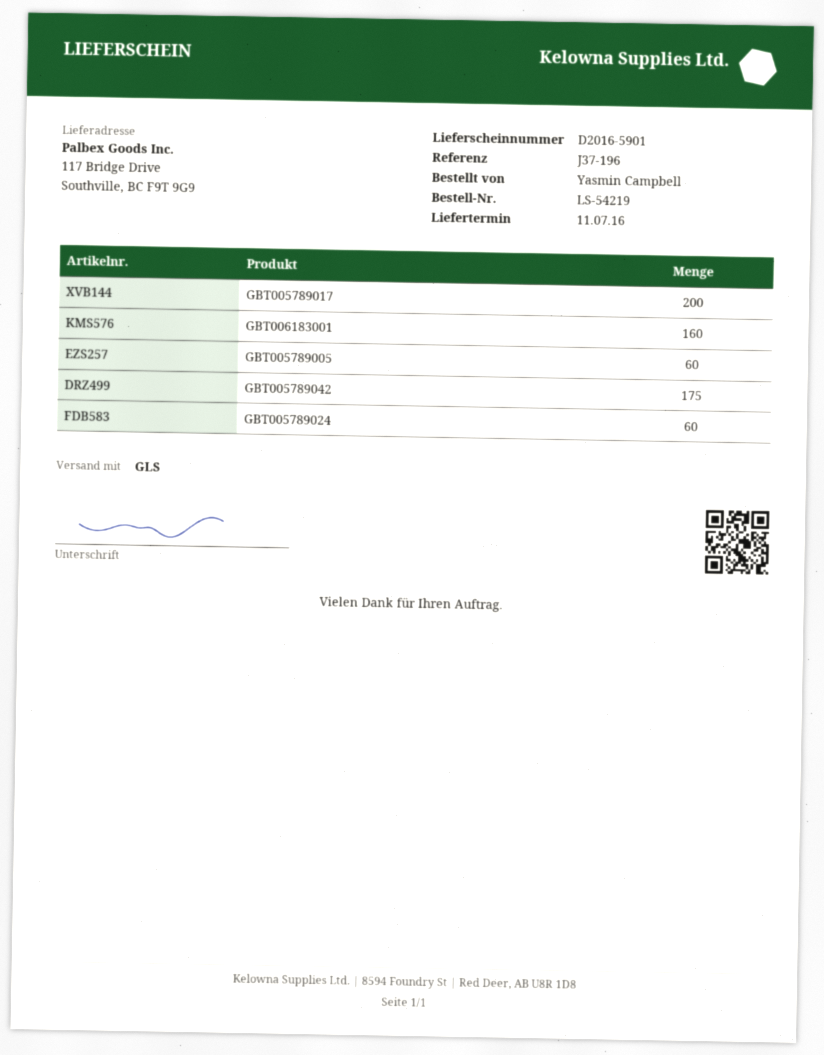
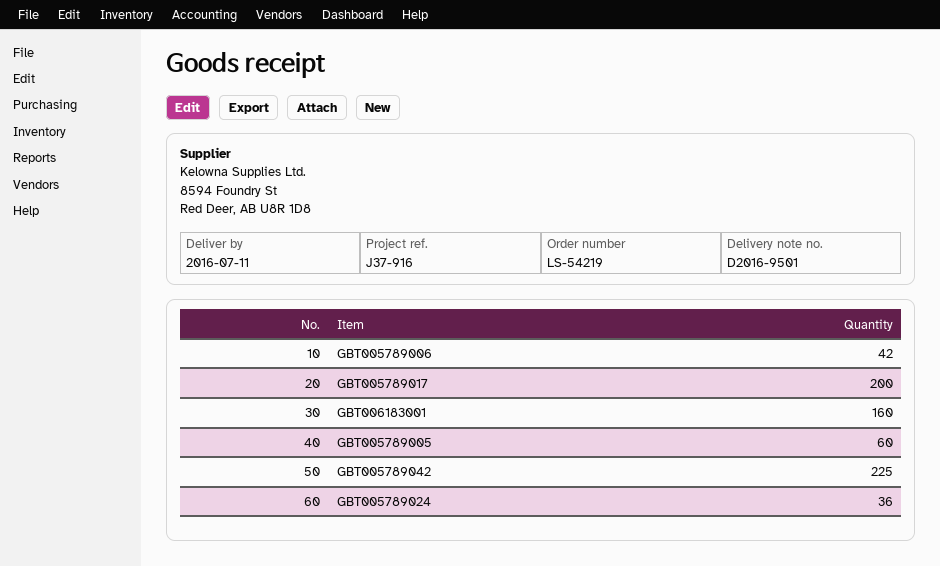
delivery note number: D2016-5901 -> D2016-9501
reference: J37-196 -> J37-916
GBT005789042: 175 -> 225
GBT005789024: 60 -> 36
GBT005789006: none -> 42

